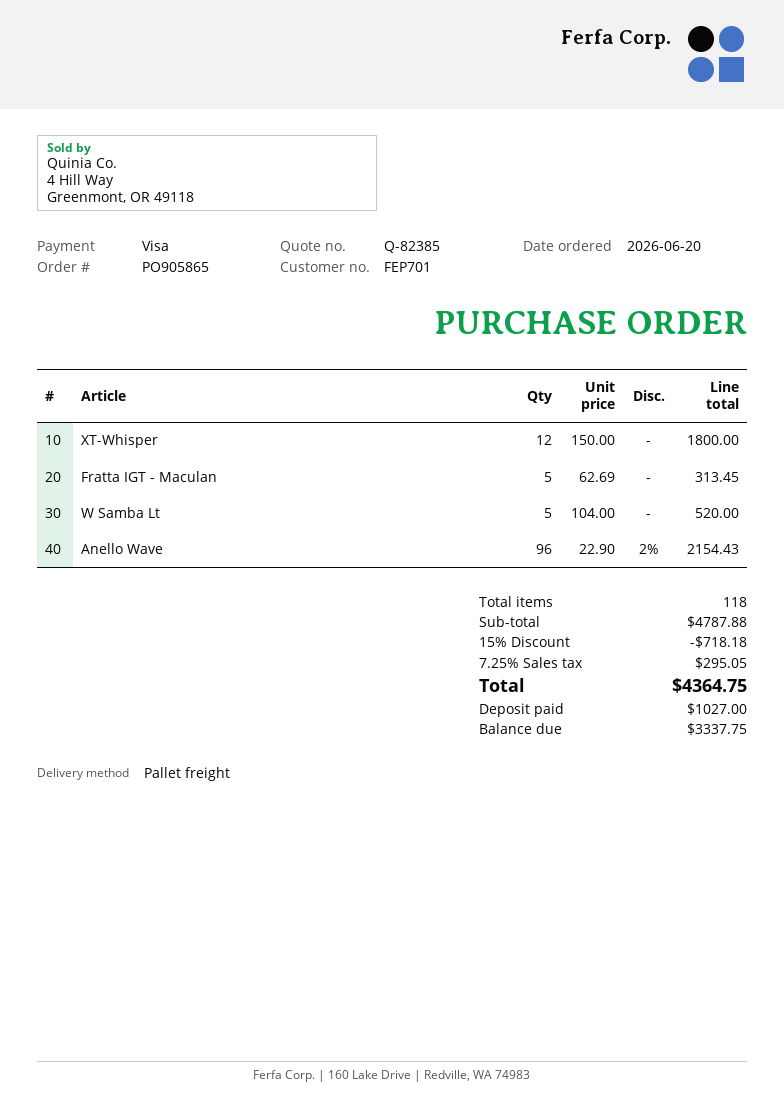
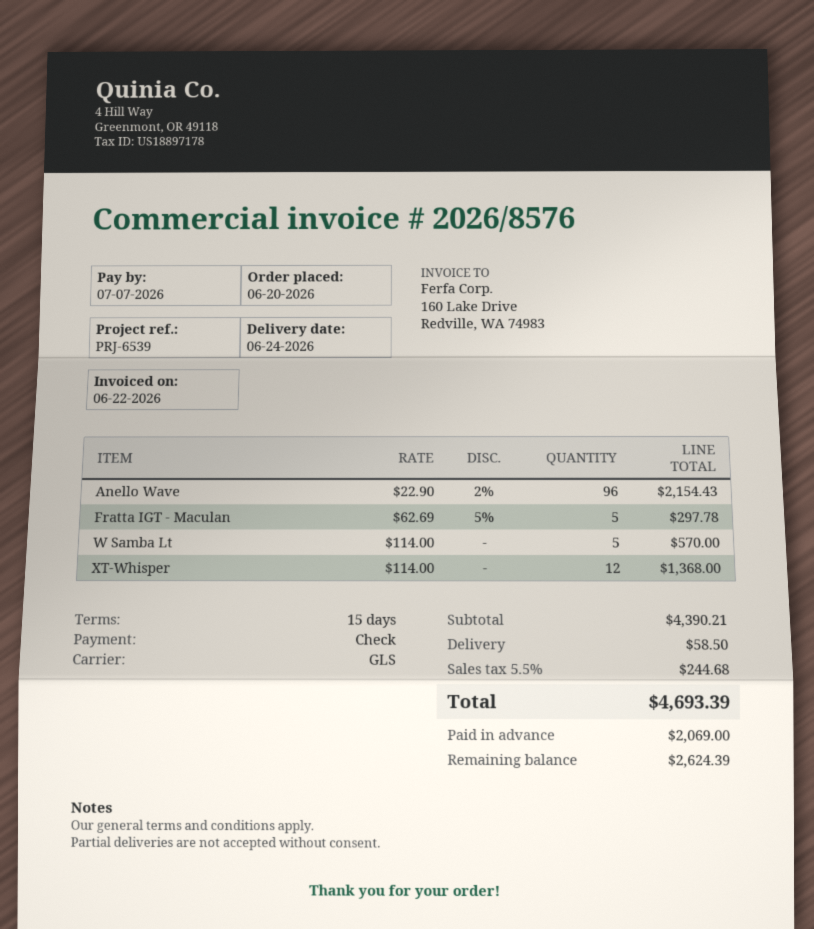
payment method: Visa -> cheque
shipping method: pallet freight -> GLS
XT-Whisper: 12 x 150.00 = 1800.00 -> 12 x 114.00 = 1368.00
Fratta IGT - Maculan: 5 x 62.69 = 313.45 -> 5 x 62.69 - 5% = 297.78
W Samba Lt: 5 x 104.00 = 520.00 -> 5 x 114.00 = 570.00
subtotal: 4787.88 -> 4390.21
discount: 15% = 718.18 -> none
shipping: none -> 58.50
tax: 7.25% = 295.05 -> 5.5% = 244.68
total: 4364.75 -> 4693.39
deposit: 1027.00 -> 2069.00
balance: 3337.75 -> 2624.39

